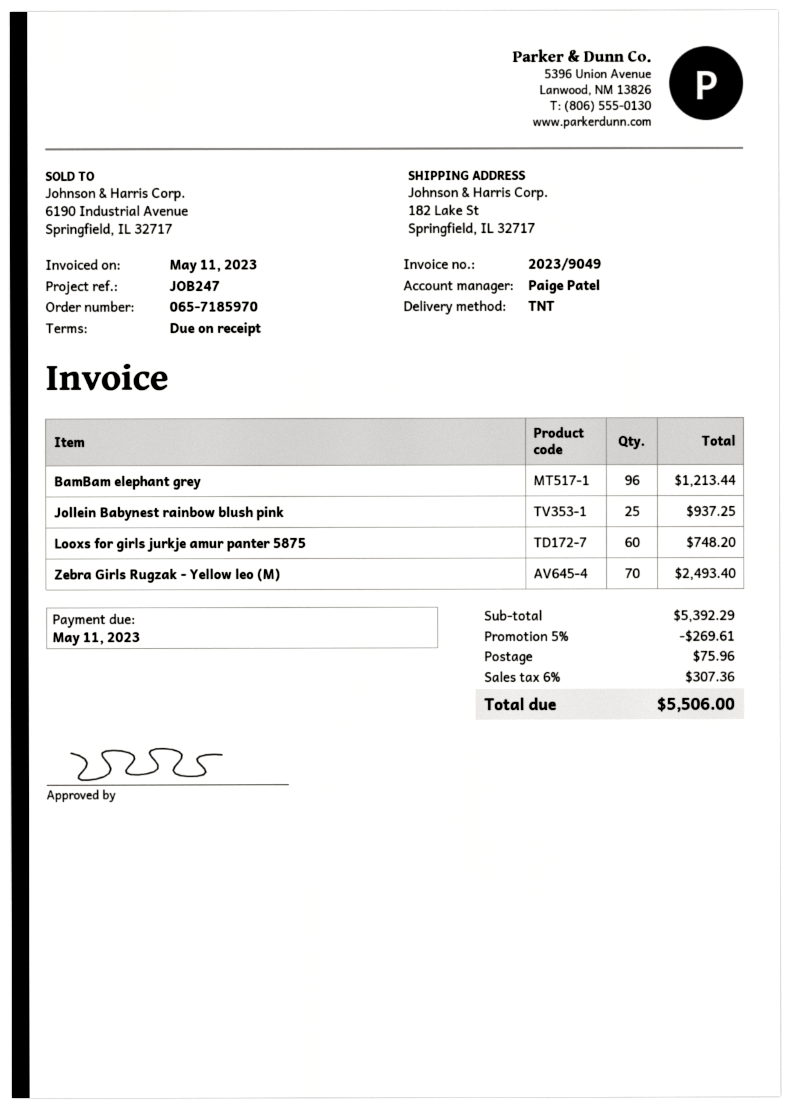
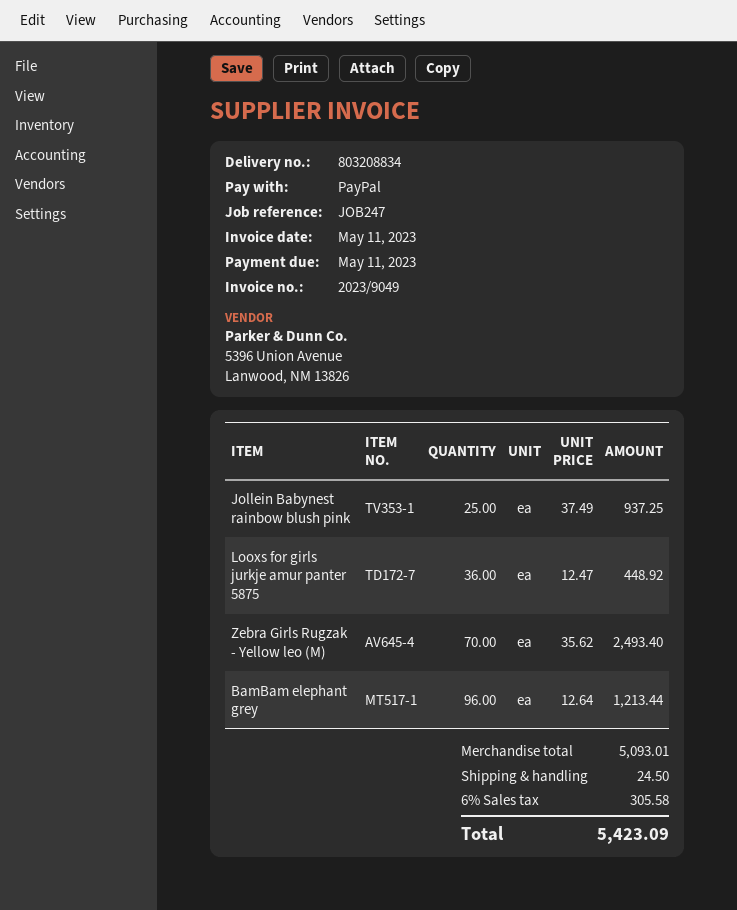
Looxs for girls jurkje amur panter 5875: 60 for 748.20 -> 36 for 448.92
subtotal: 5392.29 -> 5093.01
discount: 5% = 269.61 -> none
shipping: 75.96 -> 24.50
tax: 6% = 307.36 -> 6% = 305.58
total: 5506.00 -> 5423.09

